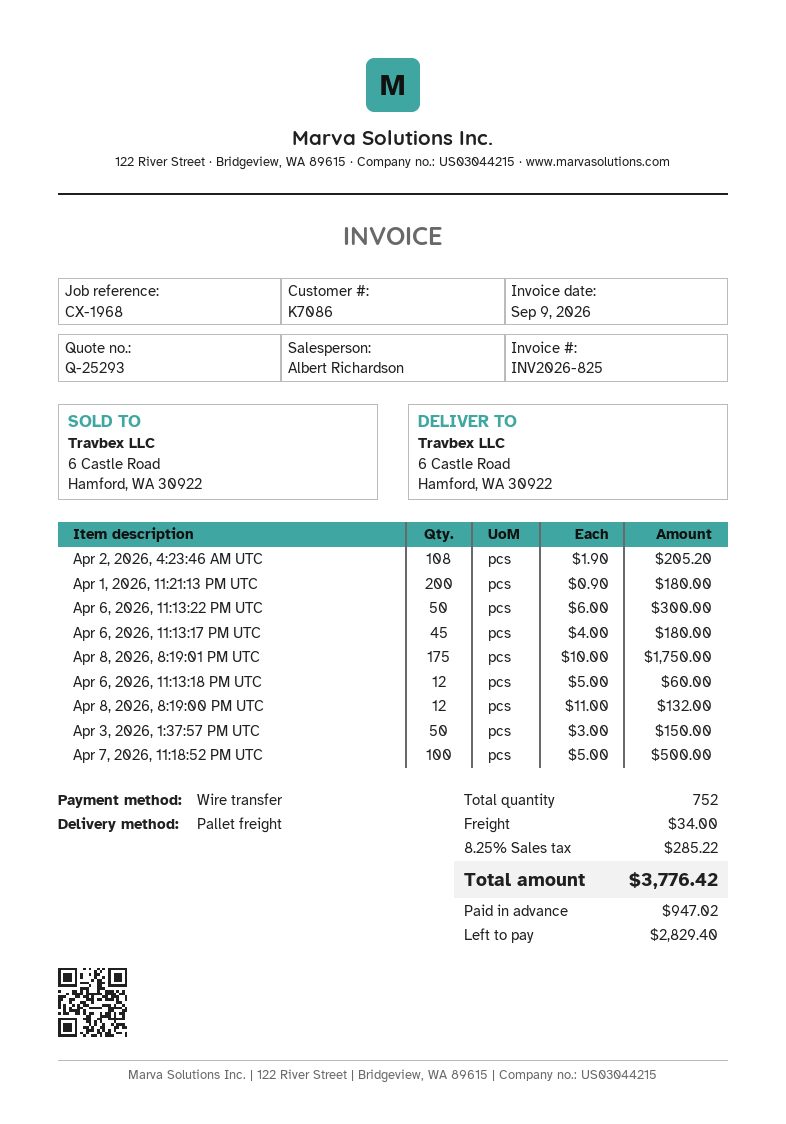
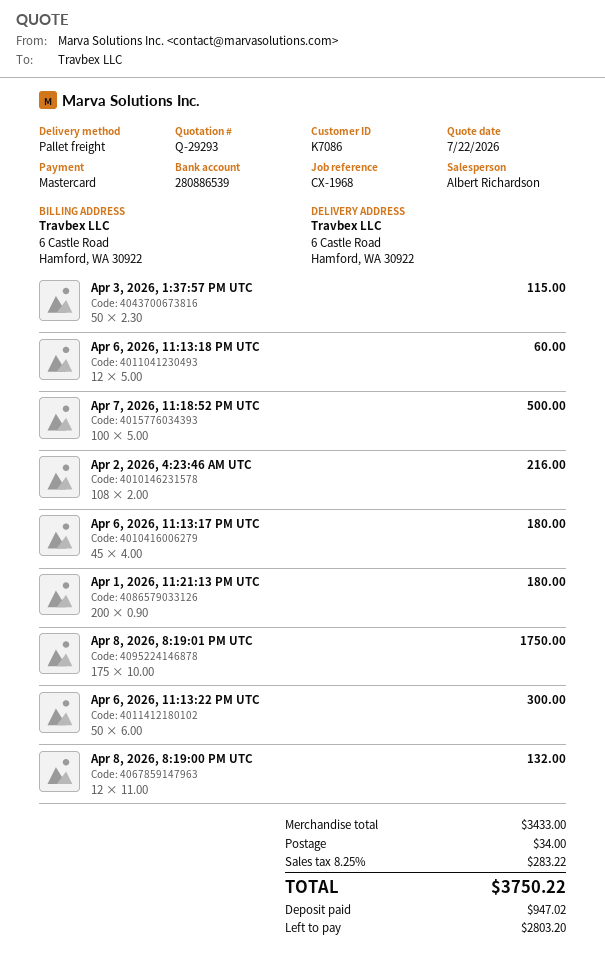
quote number: Q-25293 -> Q-29293
payment method: bank transfer -> Mastercard
Apr 2, 2026, 4:23:46 AM UTC: 108 x 1.90 = 205.20 -> 108 x 2.00 = 216.00
Apr 3, 2026, 1:37:57 PM UTC: 50 x 3.00 = 150.00 -> 50 x 2.30 = 115.00
tax: 8.25% = 285.22 -> 8.25% = 283.22
total: 3776.42 -> 3750.22
balance: 2829.40 -> 2803.20

